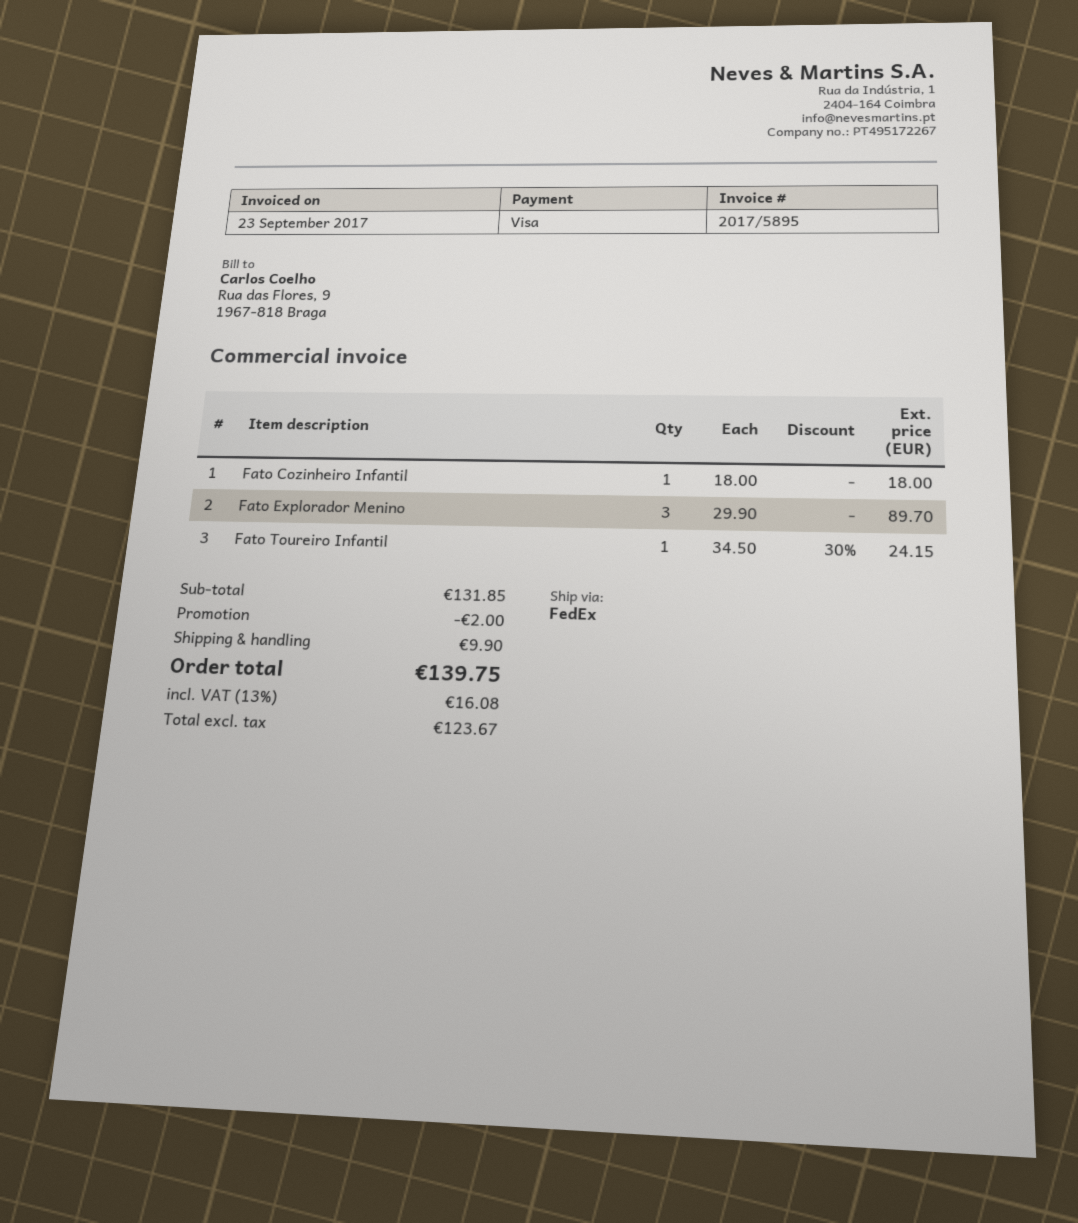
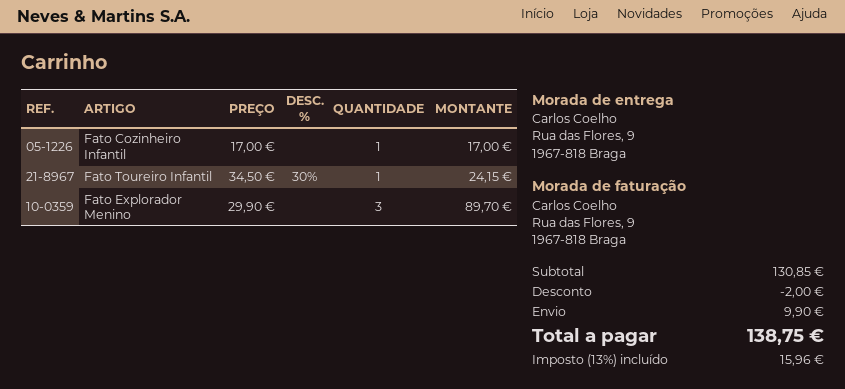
Fato Cozinheiro Infantil: 1 x 18.00 = 18.00 -> 1 x 17.00 = 17.00
subtotal: 131.85 -> 130.85
tax: 13% = 16.08 -> 13% = 15.96
total: 139.75 -> 138.75

